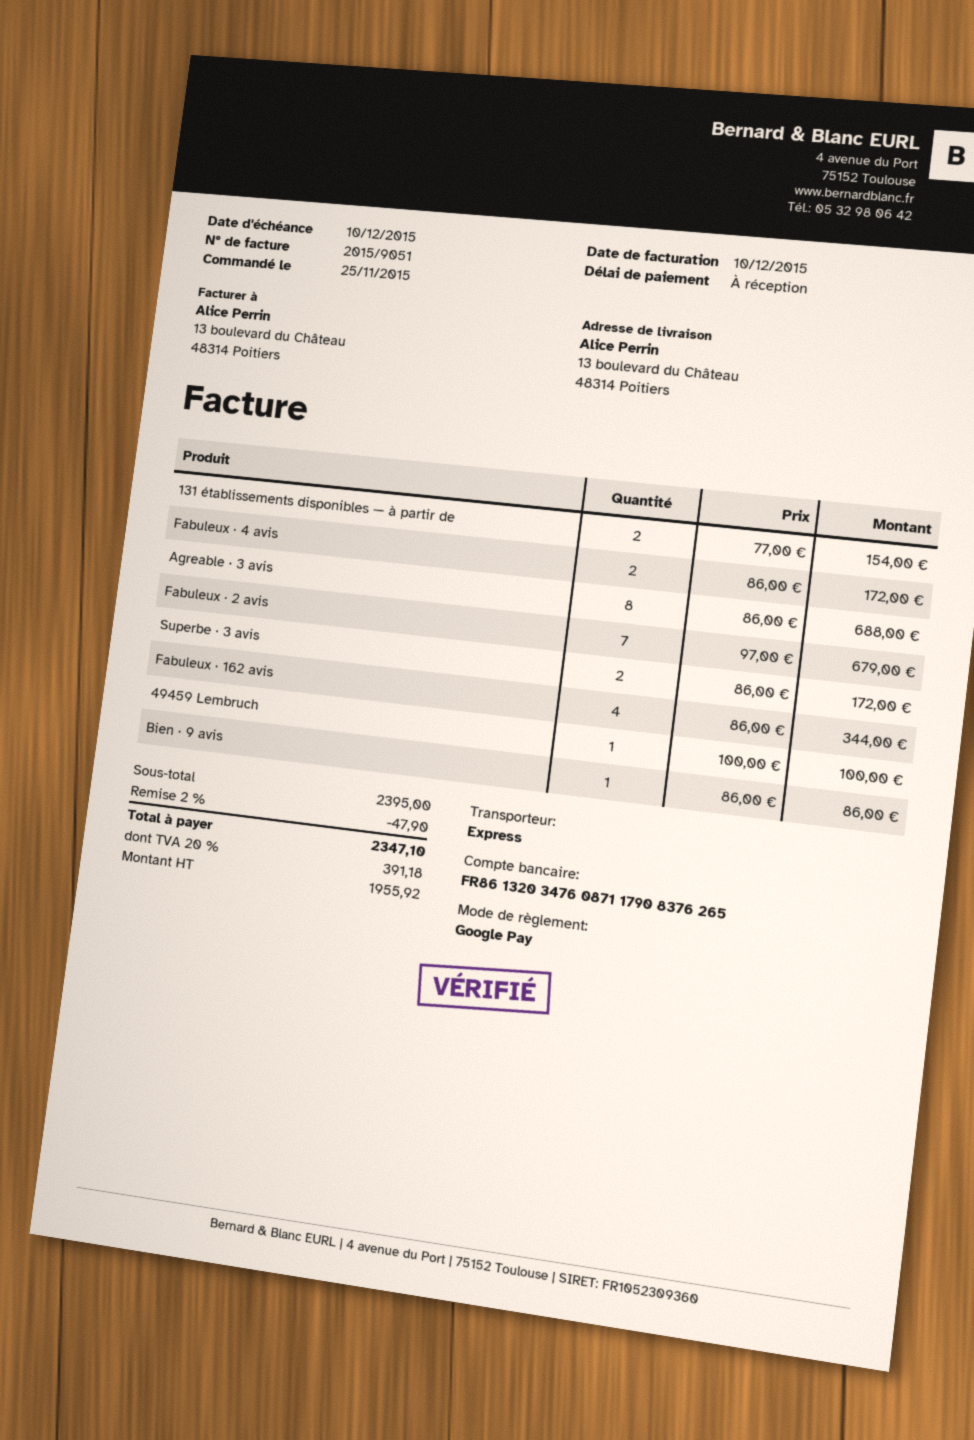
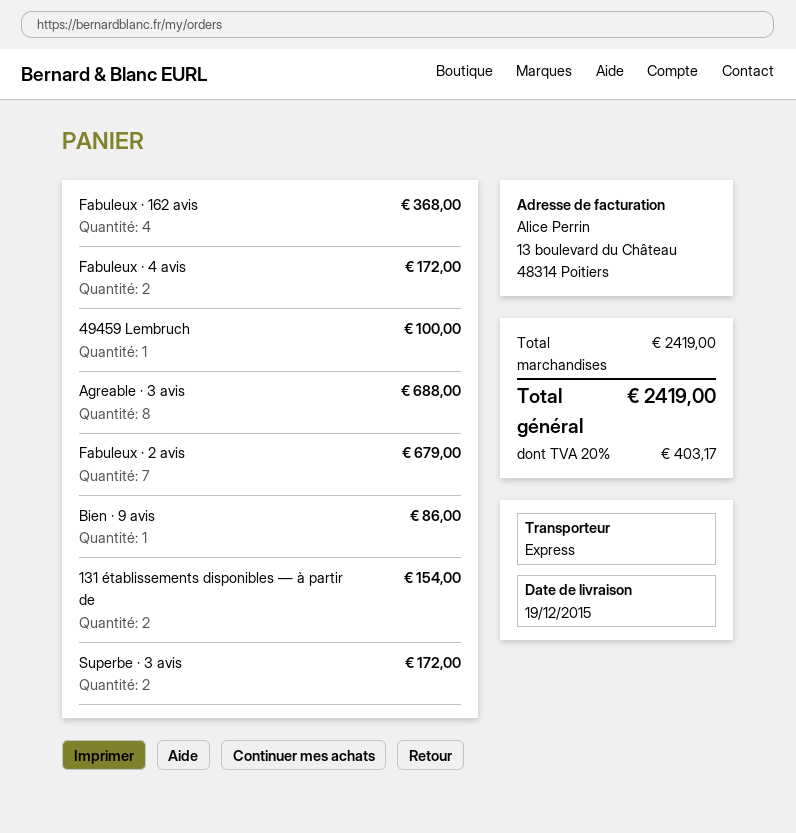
Fabuleux · 162 avis: 4 for 344.00 -> 4 for 368.00
subtotal: 2395.00 -> 2419.00
discount: 2% = 47.90 -> none
tax: 20% = 391.18 -> 20% = 403.17
total: 2347.10 -> 2419.00

